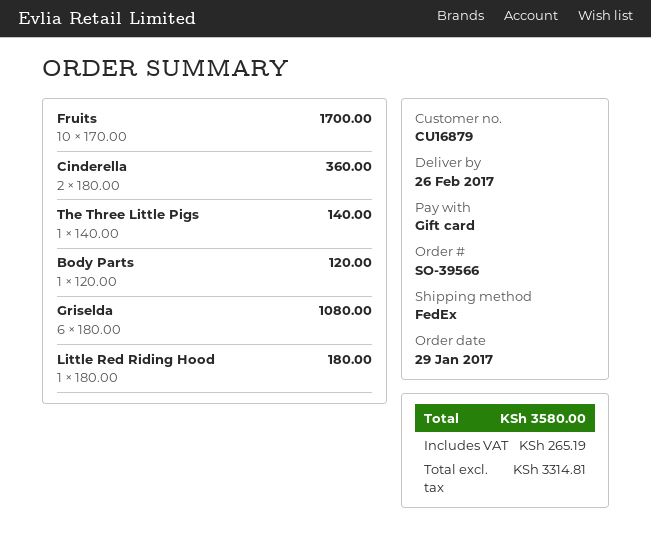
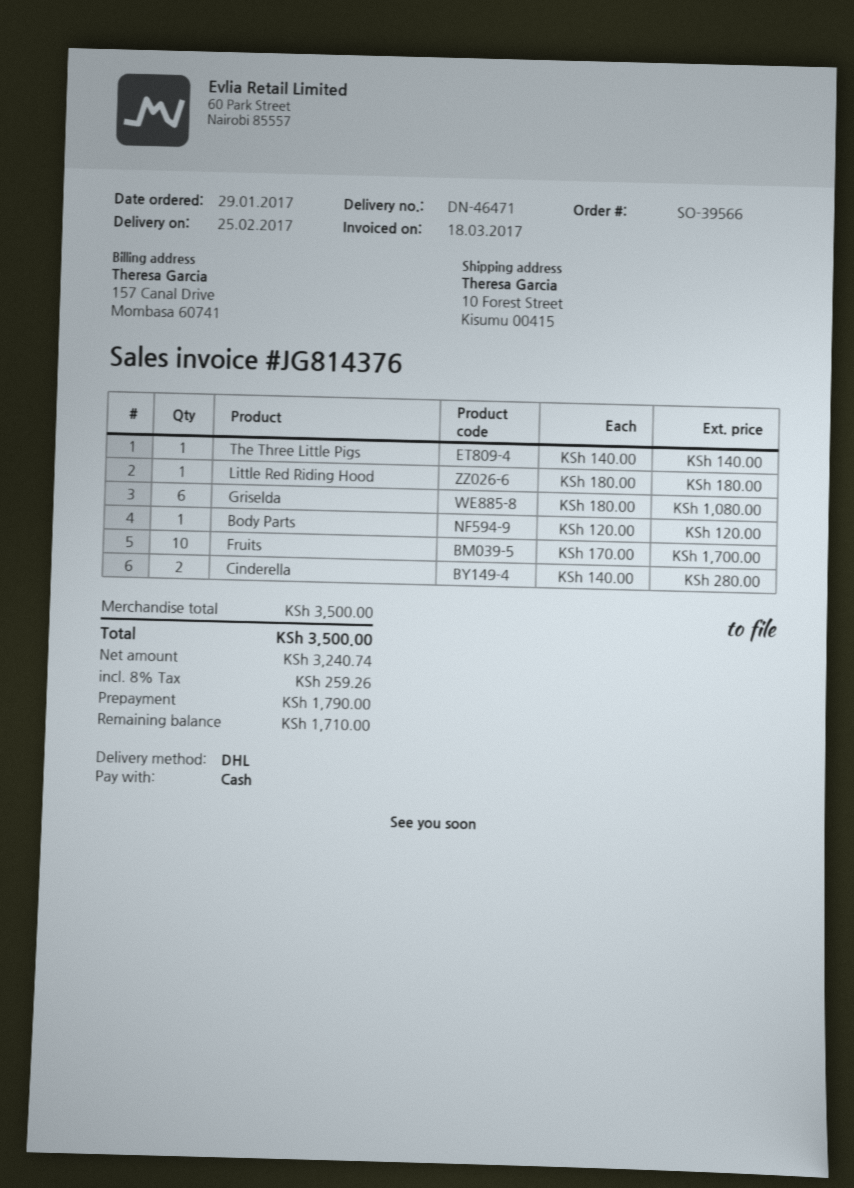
delivery date: 2017-02-26 -> 2017-02-25
payment method: gift card -> cash
shipping method: FedEx -> DHL
Cinderella: 2 x 180.00 = 360.00 -> 2 x 140.00 = 280.00
net: 3314.81 -> 3240.74
tax: 265.19 -> 259.26
total: 3580.00 -> 3500.00

